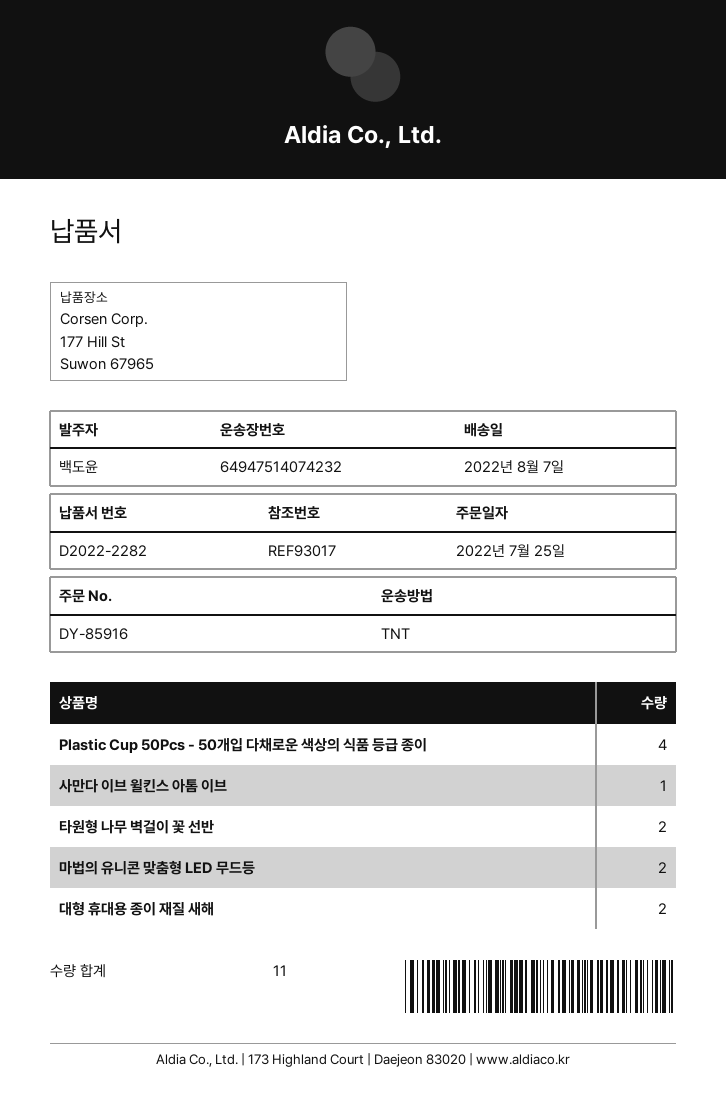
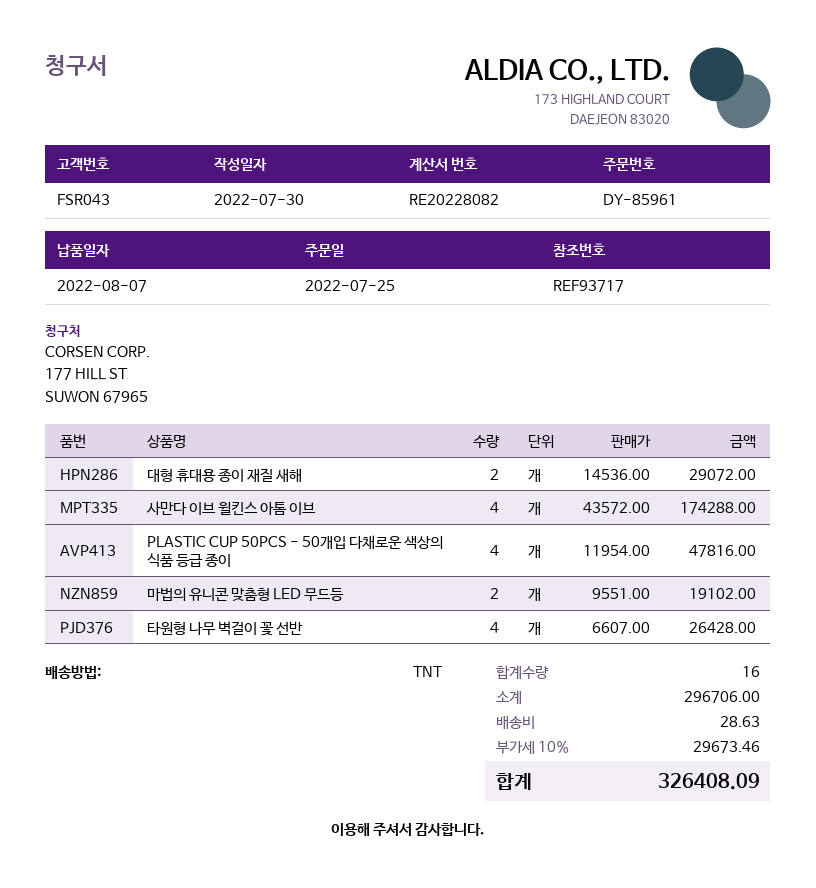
order number: DY-85916 -> DY-85961
reference: REF93017 -> REF93717
사만다 이브 윌킨스 아톰 이브: 1 -> 4
타원형 나무 벽걸이 꽃 선반: 2 -> 4
total quantity: 11 -> 16

